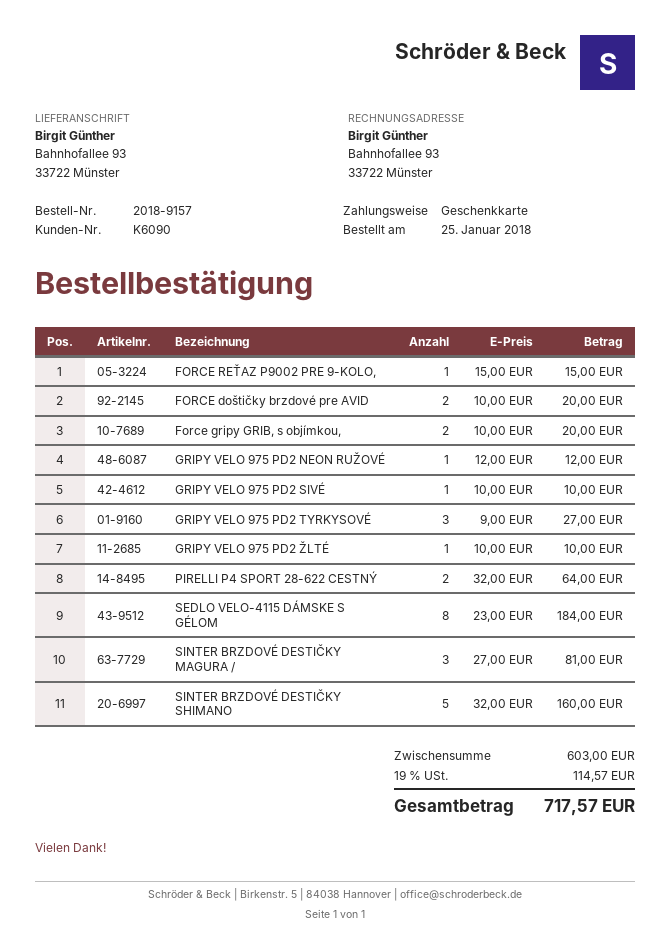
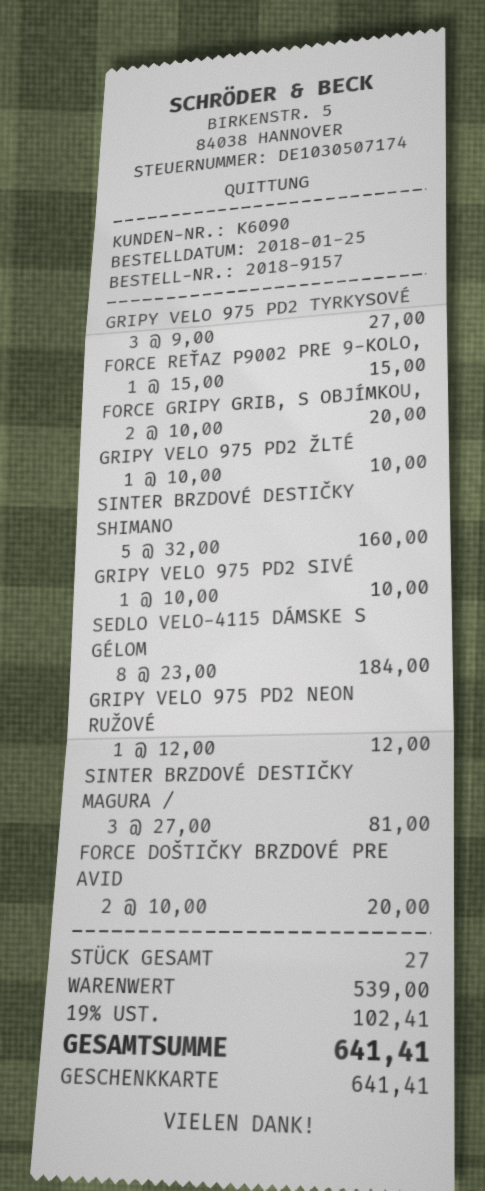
PIRELLI P4 SPORT 28-622 CESTNÝ: 2 x 32.00 = 64.00 -> none
subtotal: 603.00 -> 539.00
tax: 19% = 114.57 -> 19% = 102.41
total: 717.57 -> 641.41

